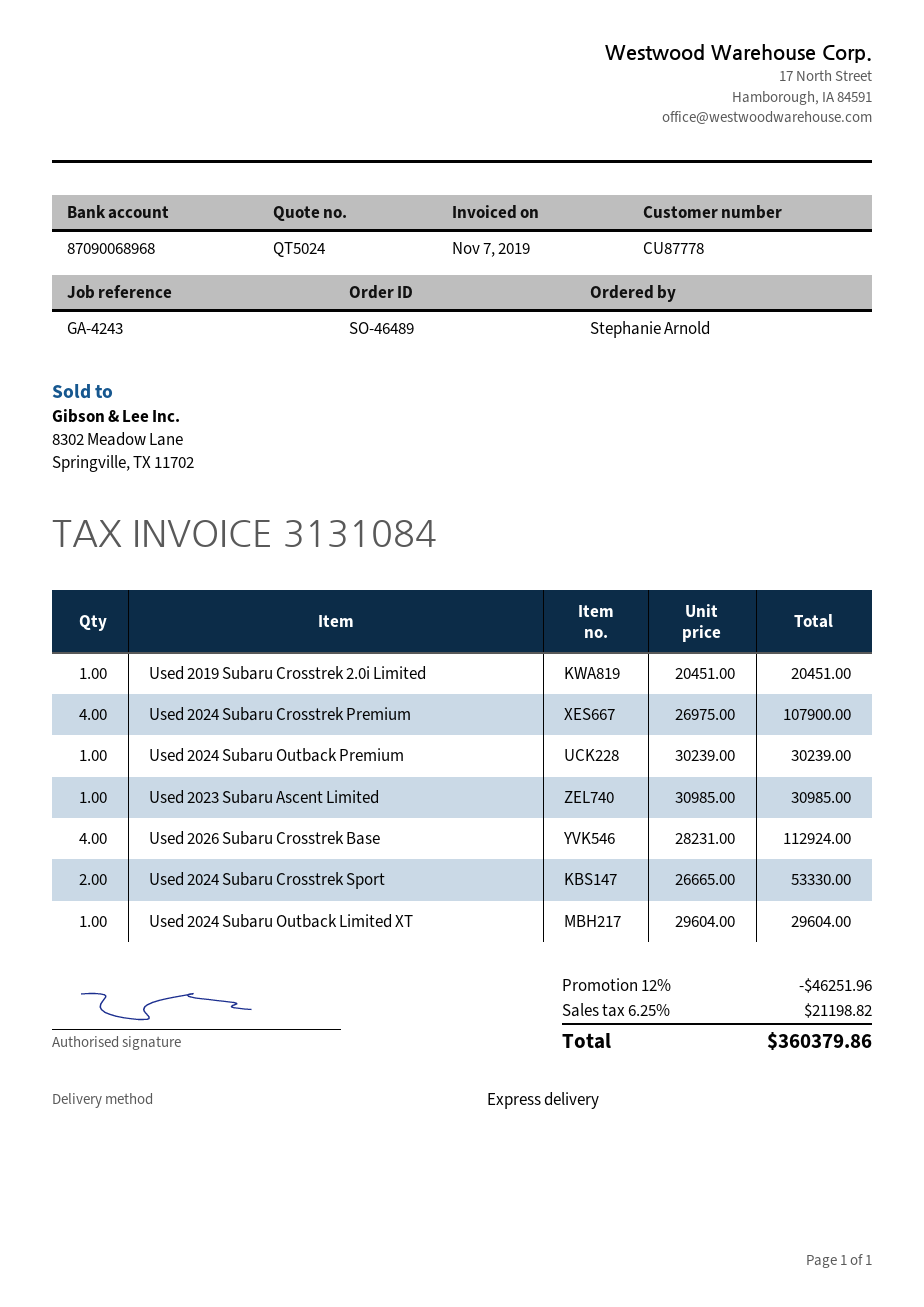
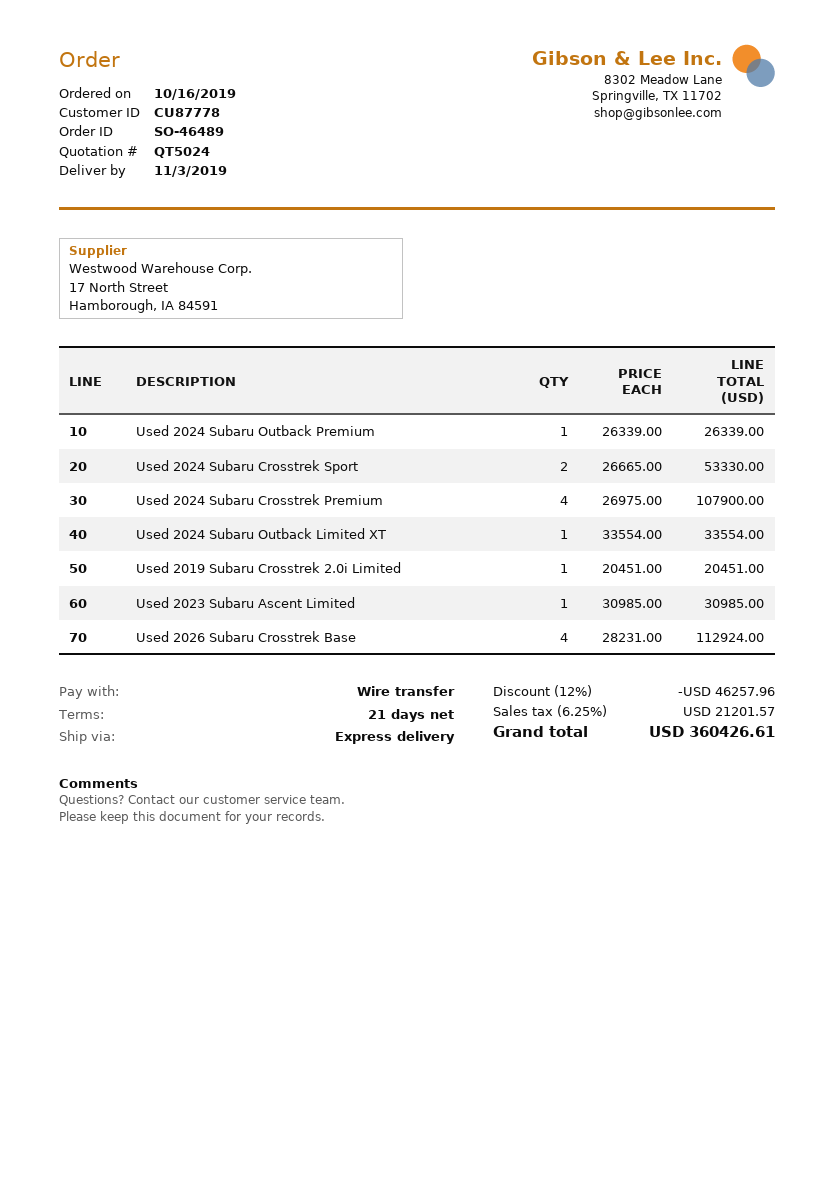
Used 2024 Subaru Outback Premium: 1 x 30239.00 = 30239.00 -> 1 x 26339.00 = 26339.00
Used 2024 Subaru Outback Limited XT: 1 x 29604.00 = 29604.00 -> 1 x 33554.00 = 33554.00
discount: 12% = 46251.96 -> 12% = 46257.96
tax: 6.25% = 21198.82 -> 6.25% = 21201.57
total: 360379.86 -> 360426.61

